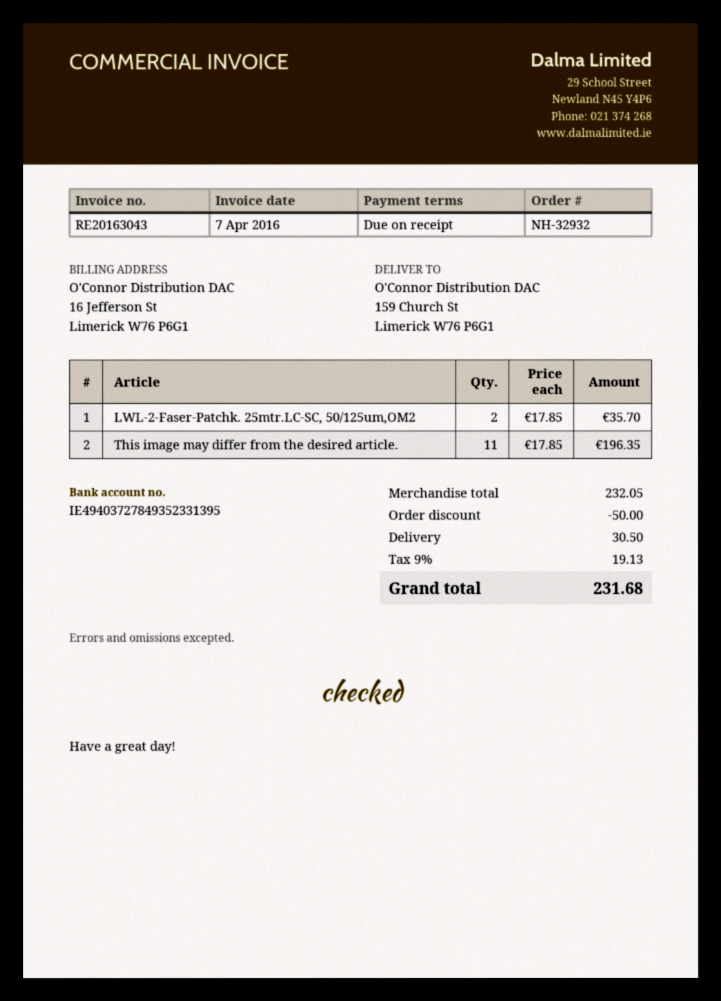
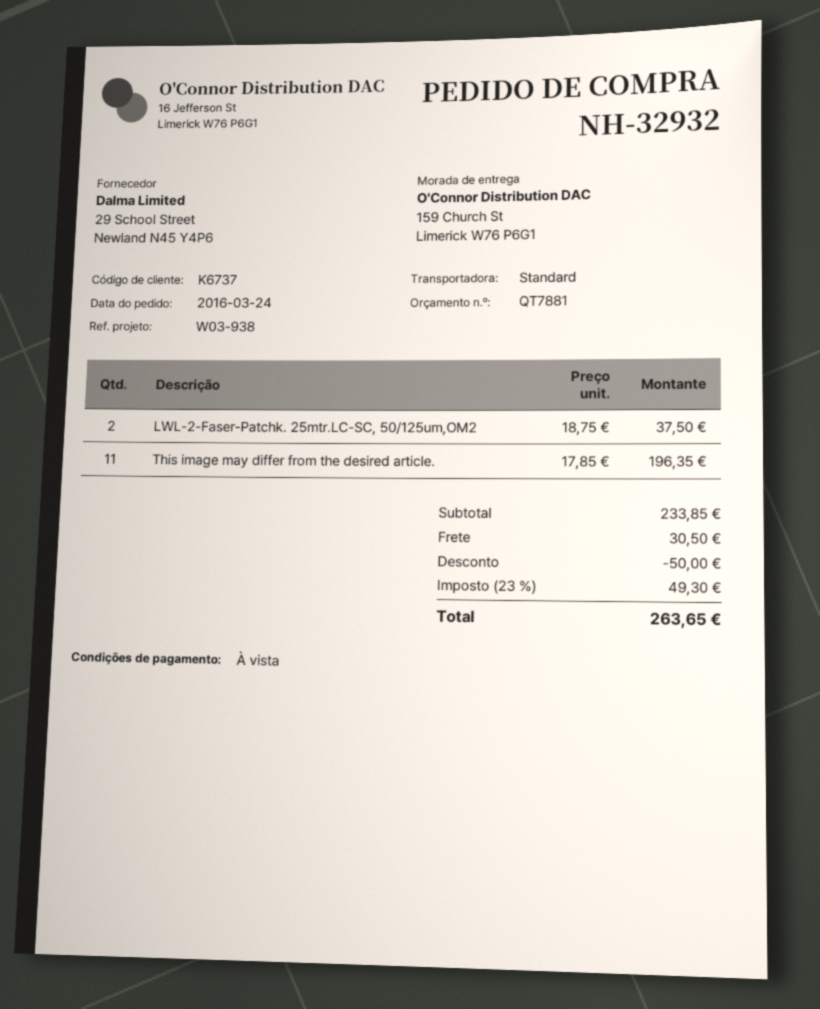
LWL-2-Faser-Patchk. 25mtr.LC-SC, 50/125um,OM2: 2 x 17.85 = 35.70 -> 2 x 18.75 = 37.50
subtotal: 232.05 -> 233.85
tax: 9% = 19.13 -> 23% = 49.30
total: 231.68 -> 263.65

